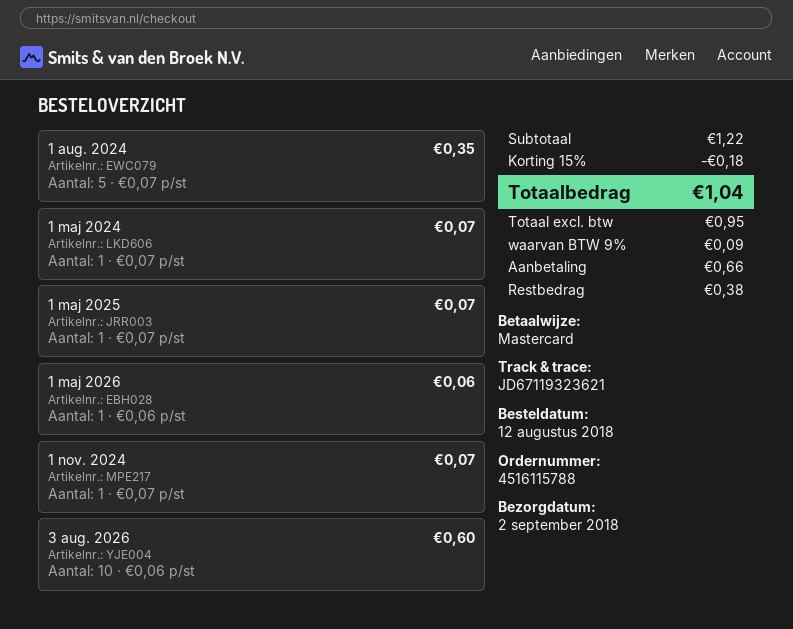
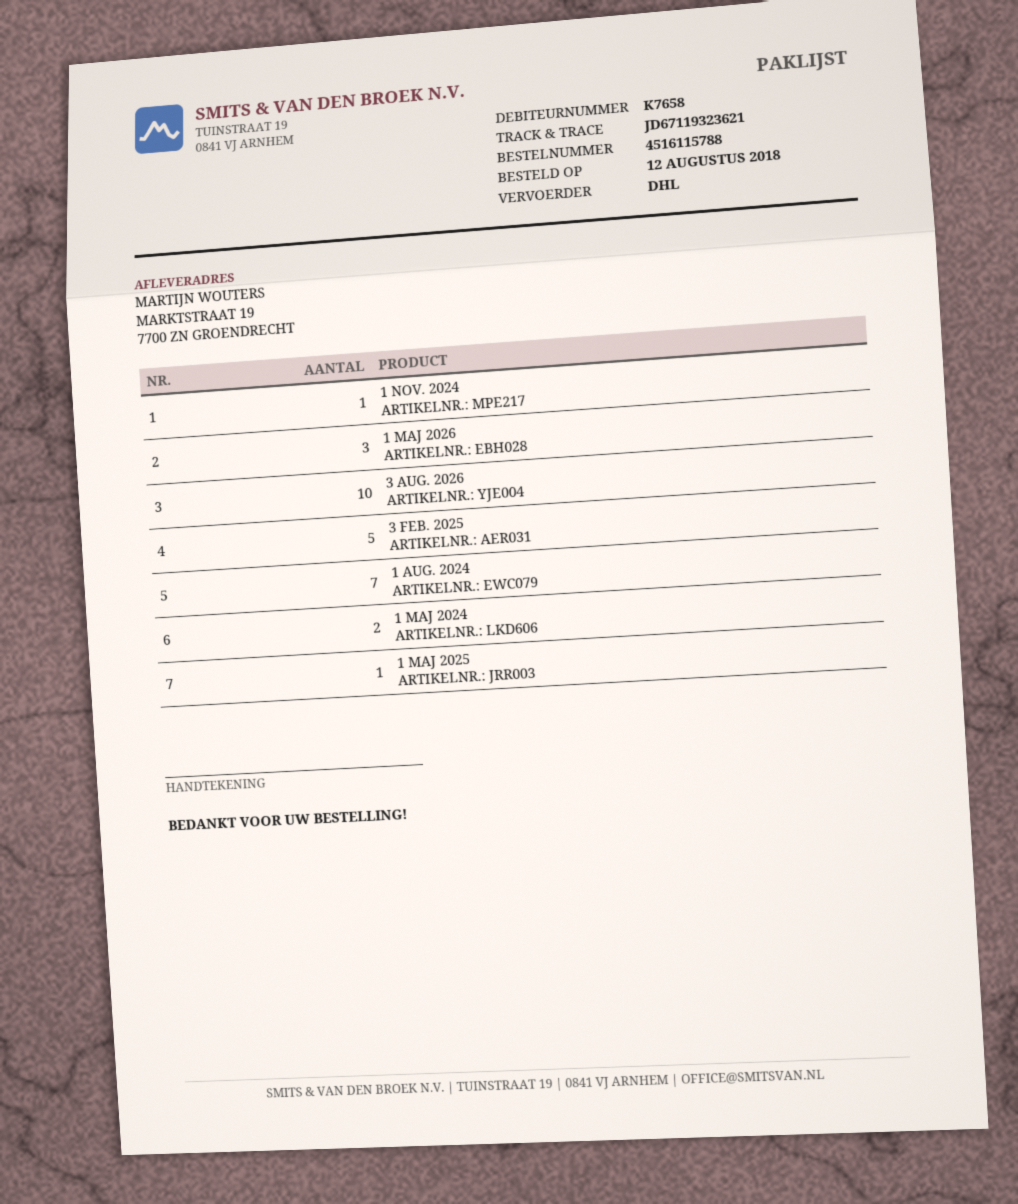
1 aug. 2024: 5 -> 7
1 maj 2024: 1 -> 2
1 maj 2026: 1 -> 3
3 FEB. 2025: none -> 5

